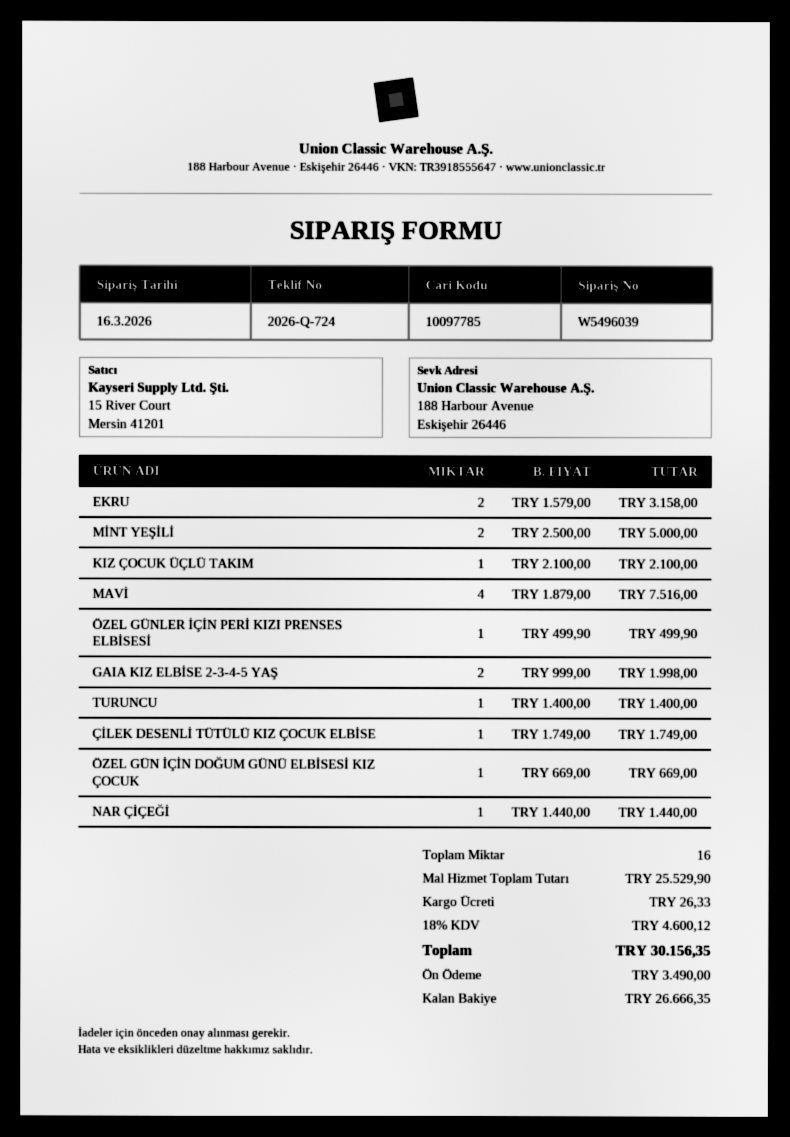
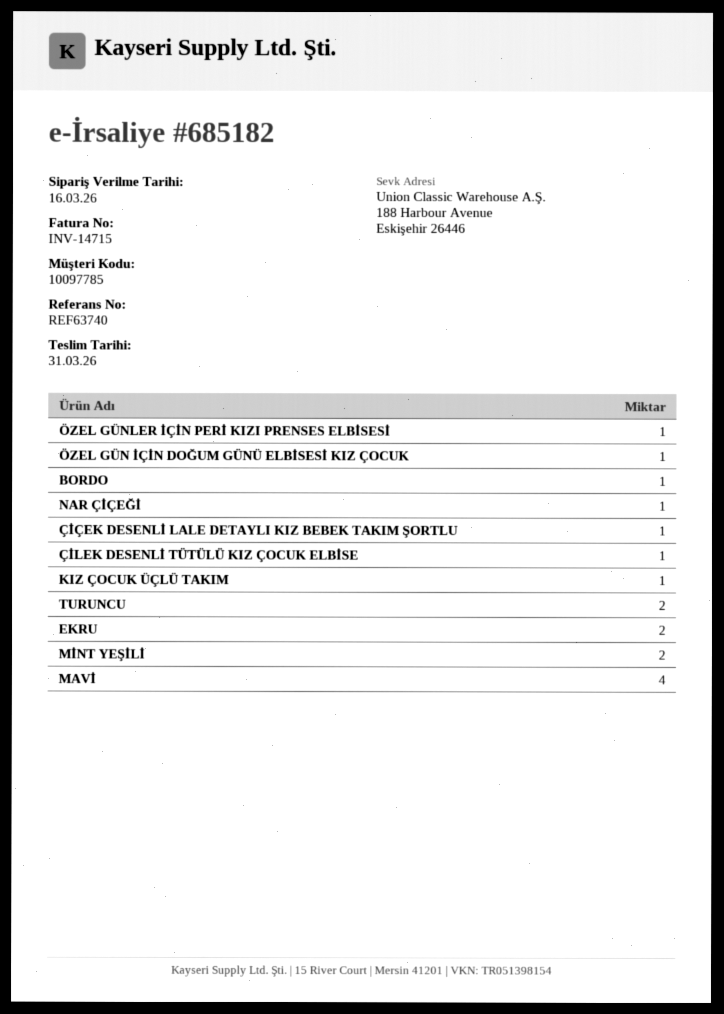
GAIA KIZ ELBİSE 2-3-4-5 YAŞ: 2 -> none
TURUNCU: 1 -> 2
BORDO: none -> 1
ÇİÇEK DESENLİ LALE DETAYLI KIZ BEBEK TAKIM ŞORTLU: none -> 1

